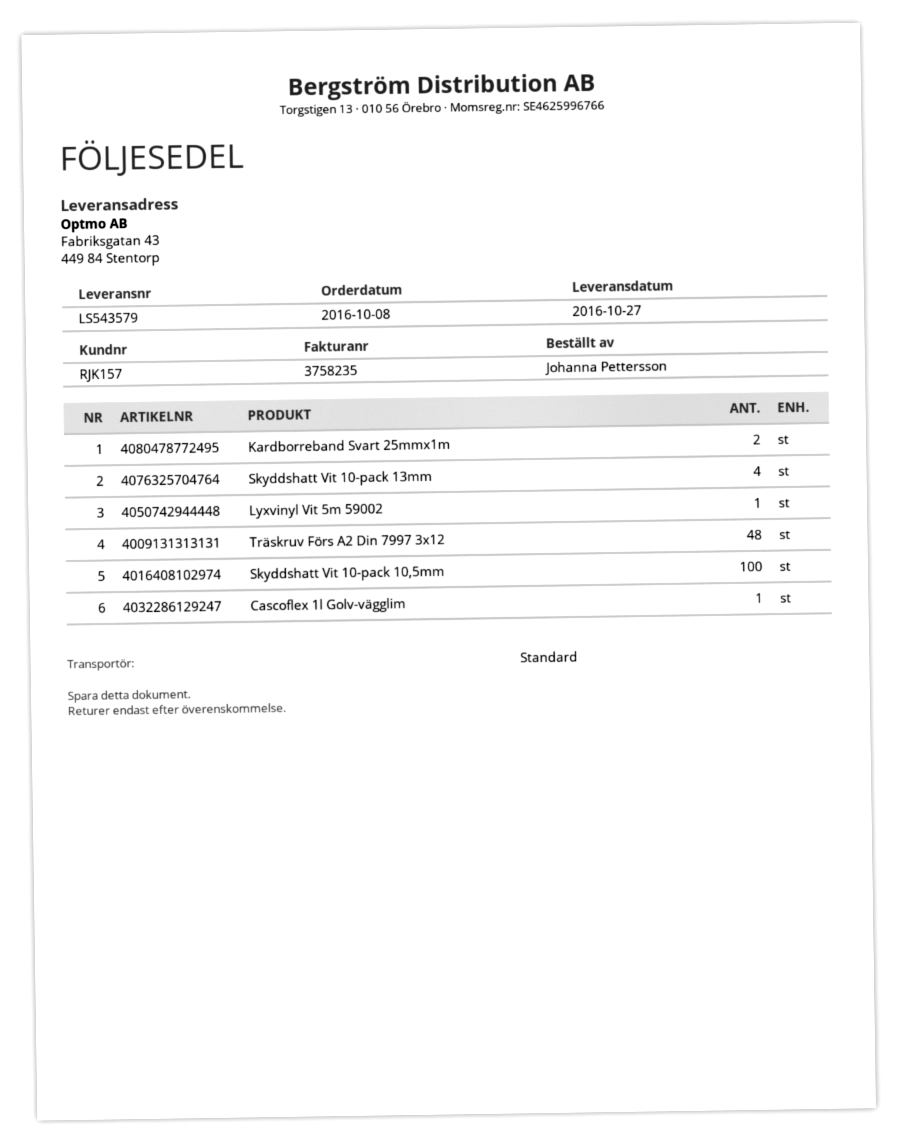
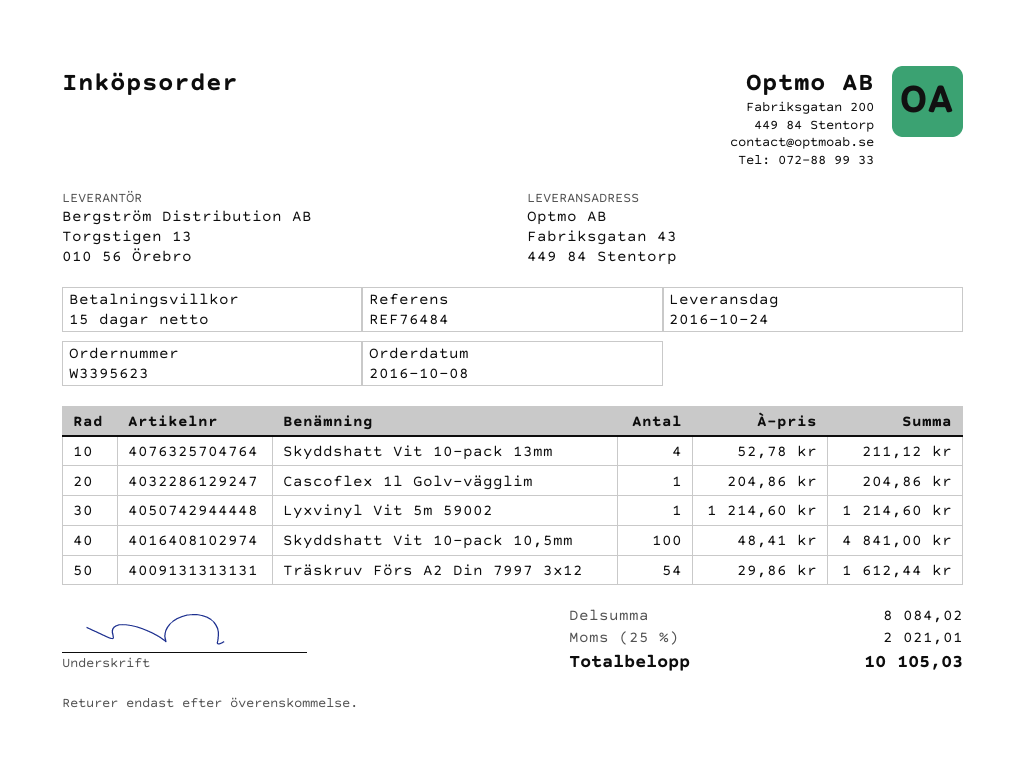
delivery date: 2016-10-27 -> 2016-10-24
Kardborreband Svart 25mmx1m: 2 -> none
Träskruv Förs A2 Din 7997 3x12: 48 -> 54

